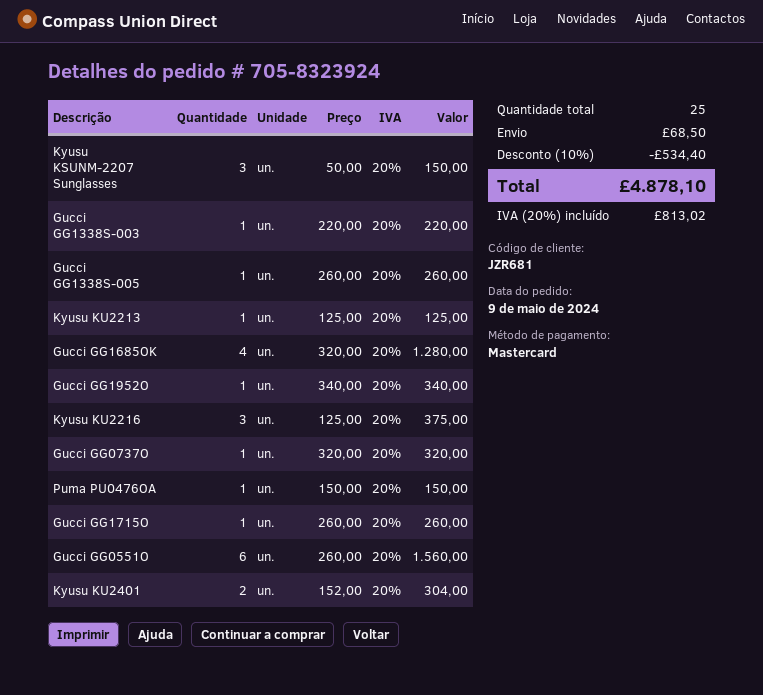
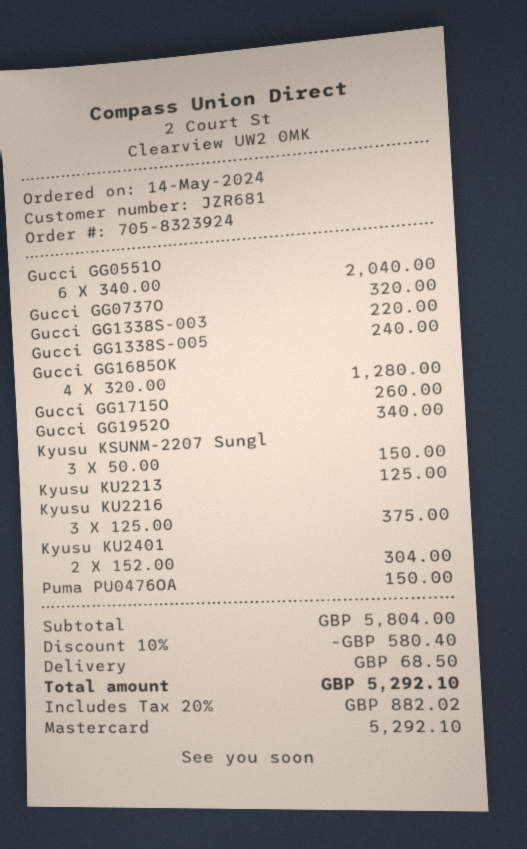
order date: 2024-05-09 -> 2024-05-14
Gucci GG1338S-005: 1 x 260.00 = 260.00 -> 1 x 240.00 = 240.00
Gucci GG0551O: 6 x 260.00 = 1560.00 -> 6 x 340.00 = 2040.00
discount: 10% = 534.40 -> 10% = 580.40
tax: 20% = 813.02 -> 20% = 882.02
total: 4878.10 -> 5292.10

